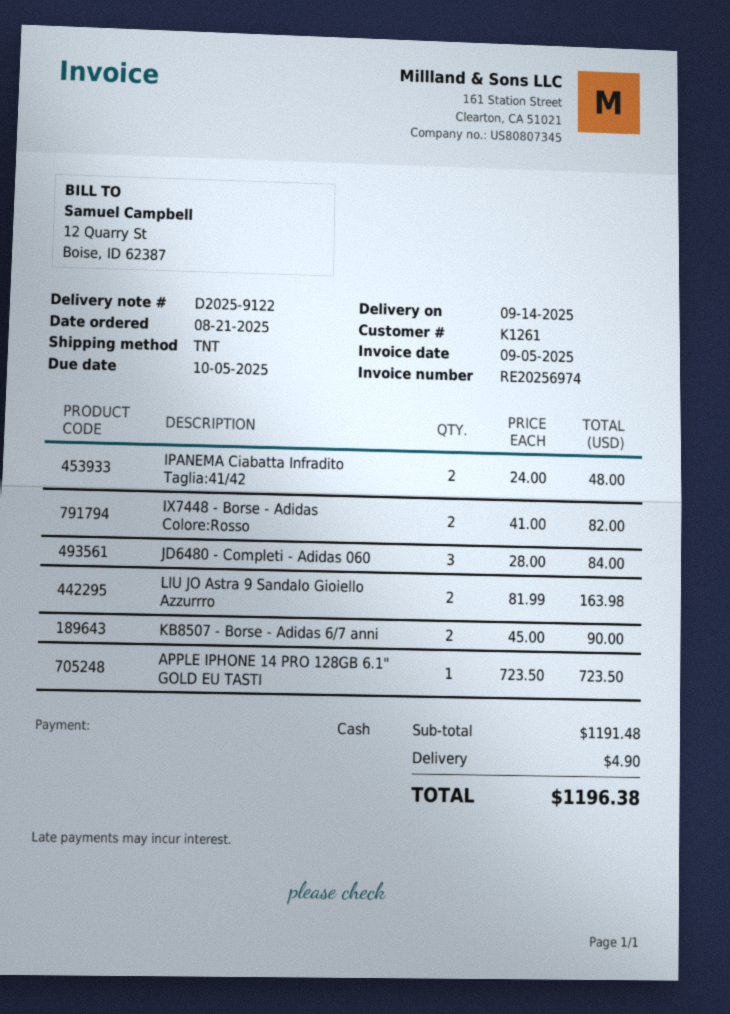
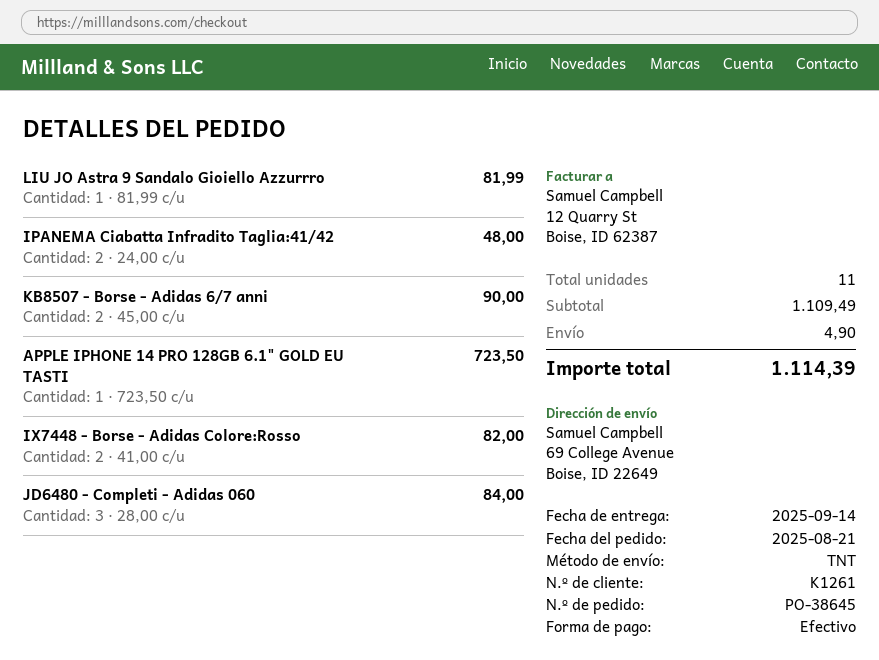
LIU JO Astra 9 Sandalo Gioiello Azzurrro: 2 x 81.99 = 163.98 -> 1 x 81.99 = 81.99
subtotal: 1191.48 -> 1109.49
total: 1196.38 -> 1114.39

